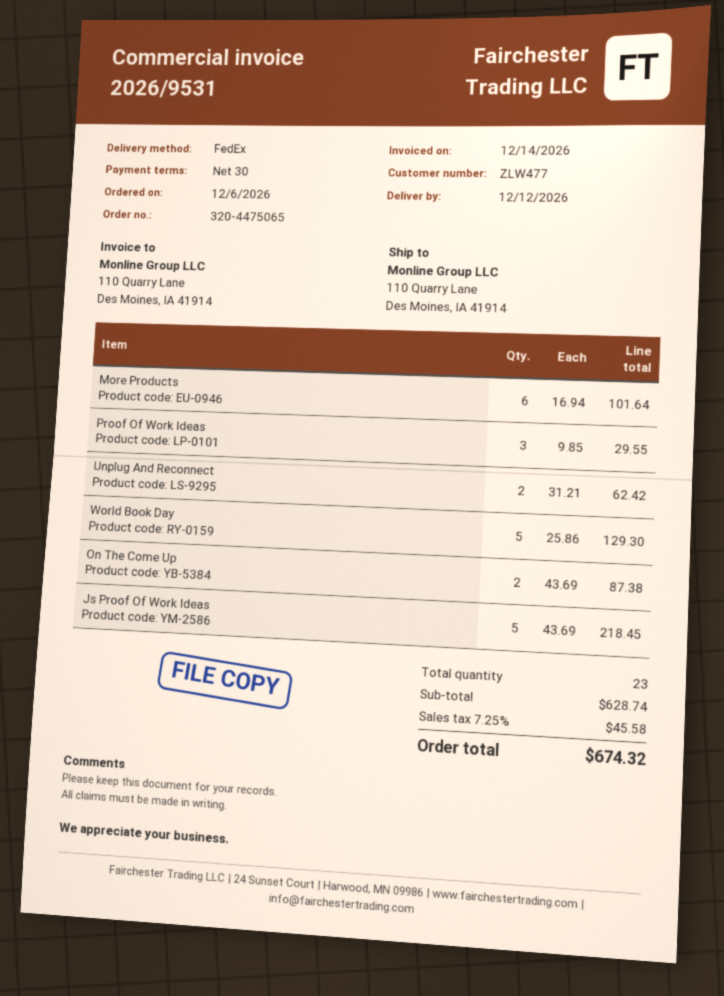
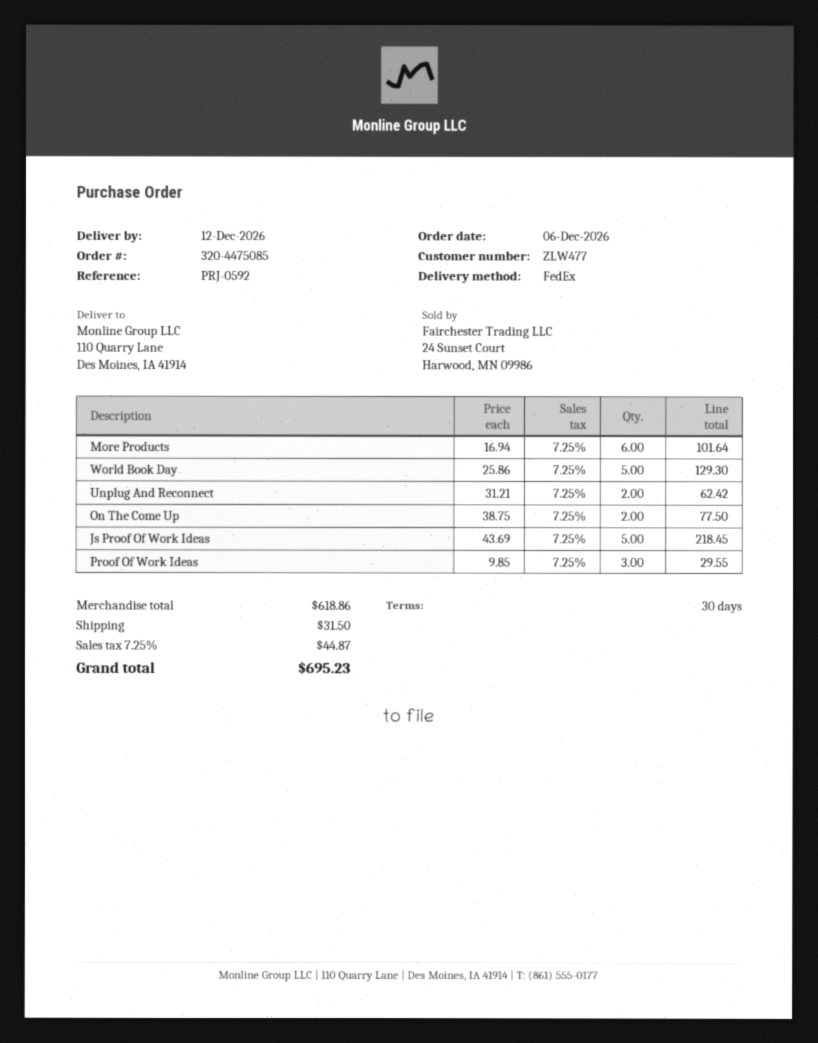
order number: 320-4475065 -> 320-4475085
On The Come Up: 2 x 43.69 = 87.38 -> 2 x 38.75 = 77.50
subtotal: 628.74 -> 618.86
shipping: none -> 31.50
tax: 7.25% = 45.58 -> 7.25% = 44.87
total: 674.32 -> 695.23

